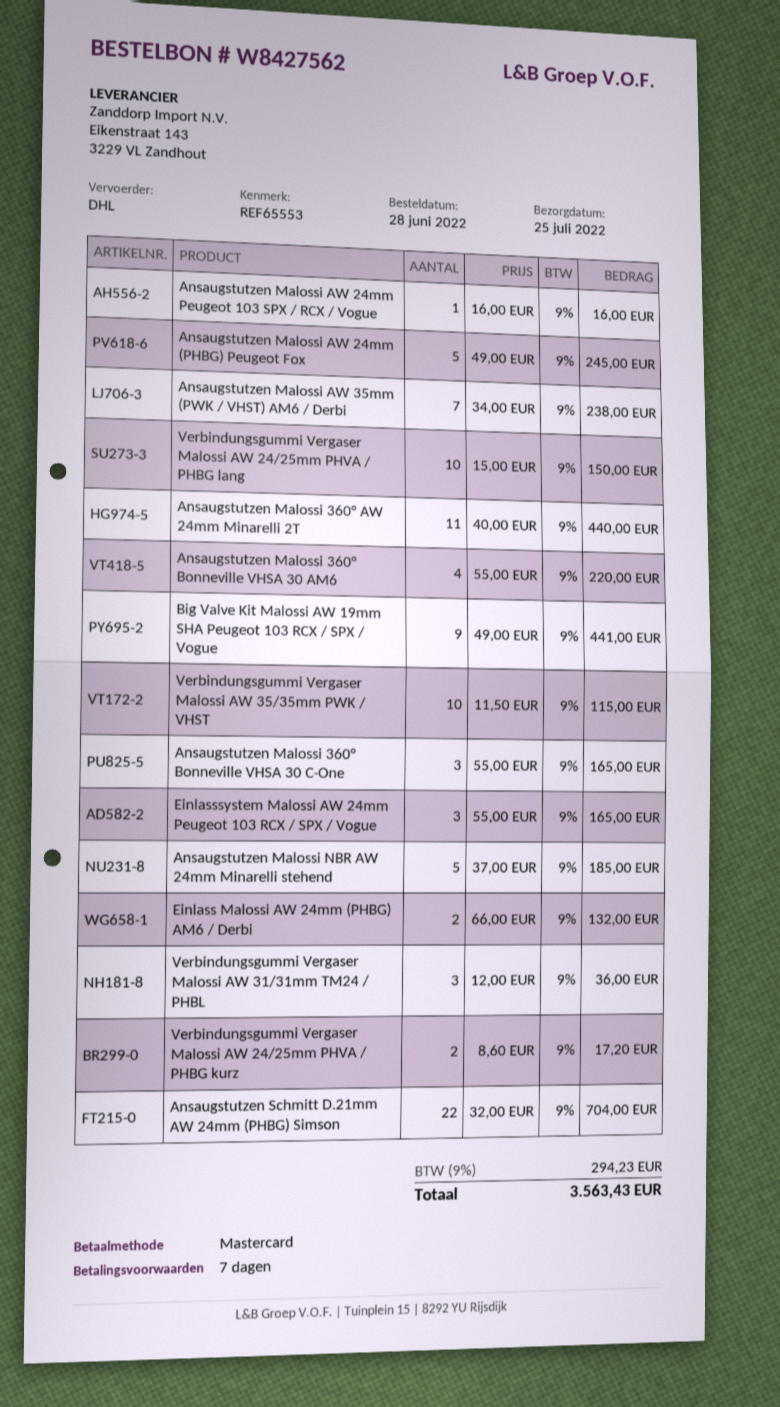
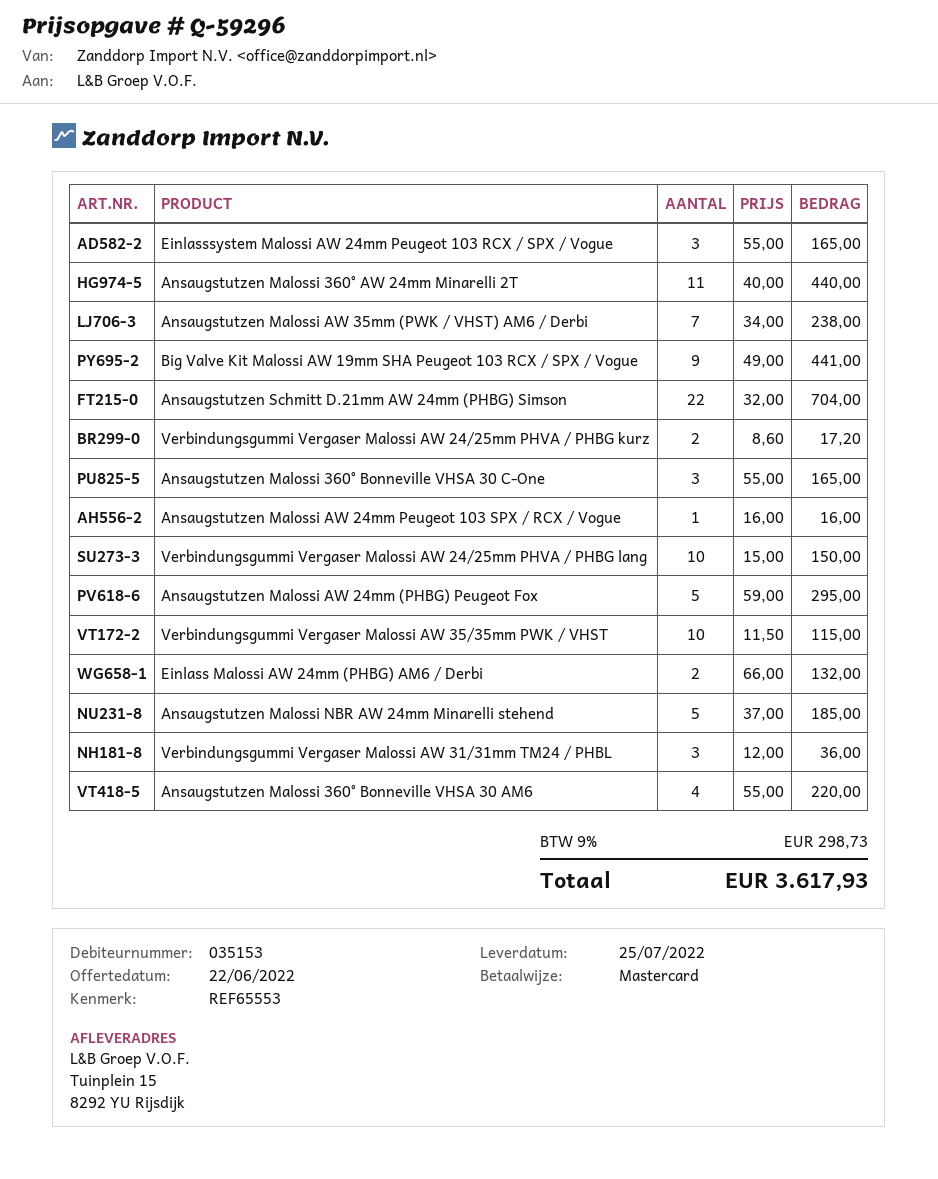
Ansaugstutzen Malossi AW 24mm (PHBG) Peugeot Fox: 5 x 49.00 = 245.00 -> 5 x 59.00 = 295.00
tax: 9% = 294.23 -> 9% = 298.73
total: 3563.43 -> 3617.93

